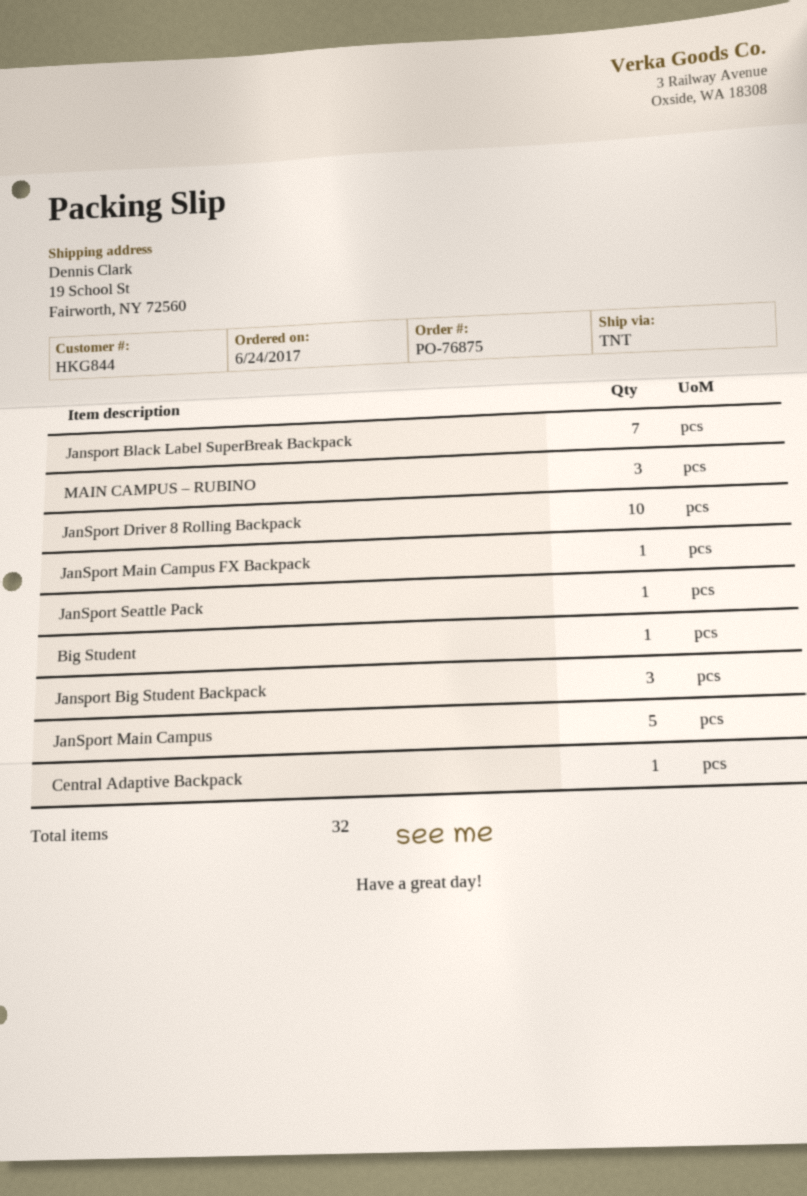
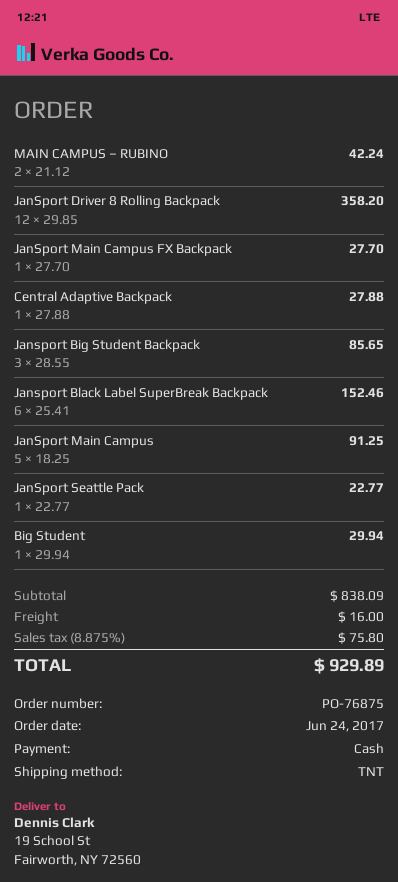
Jansport Black Label SuperBreak Backpack: 7 -> 6
MAIN CAMPUS – RUBINO: 3 -> 2
JanSport Driver 8 Rolling Backpack: 10 -> 12

